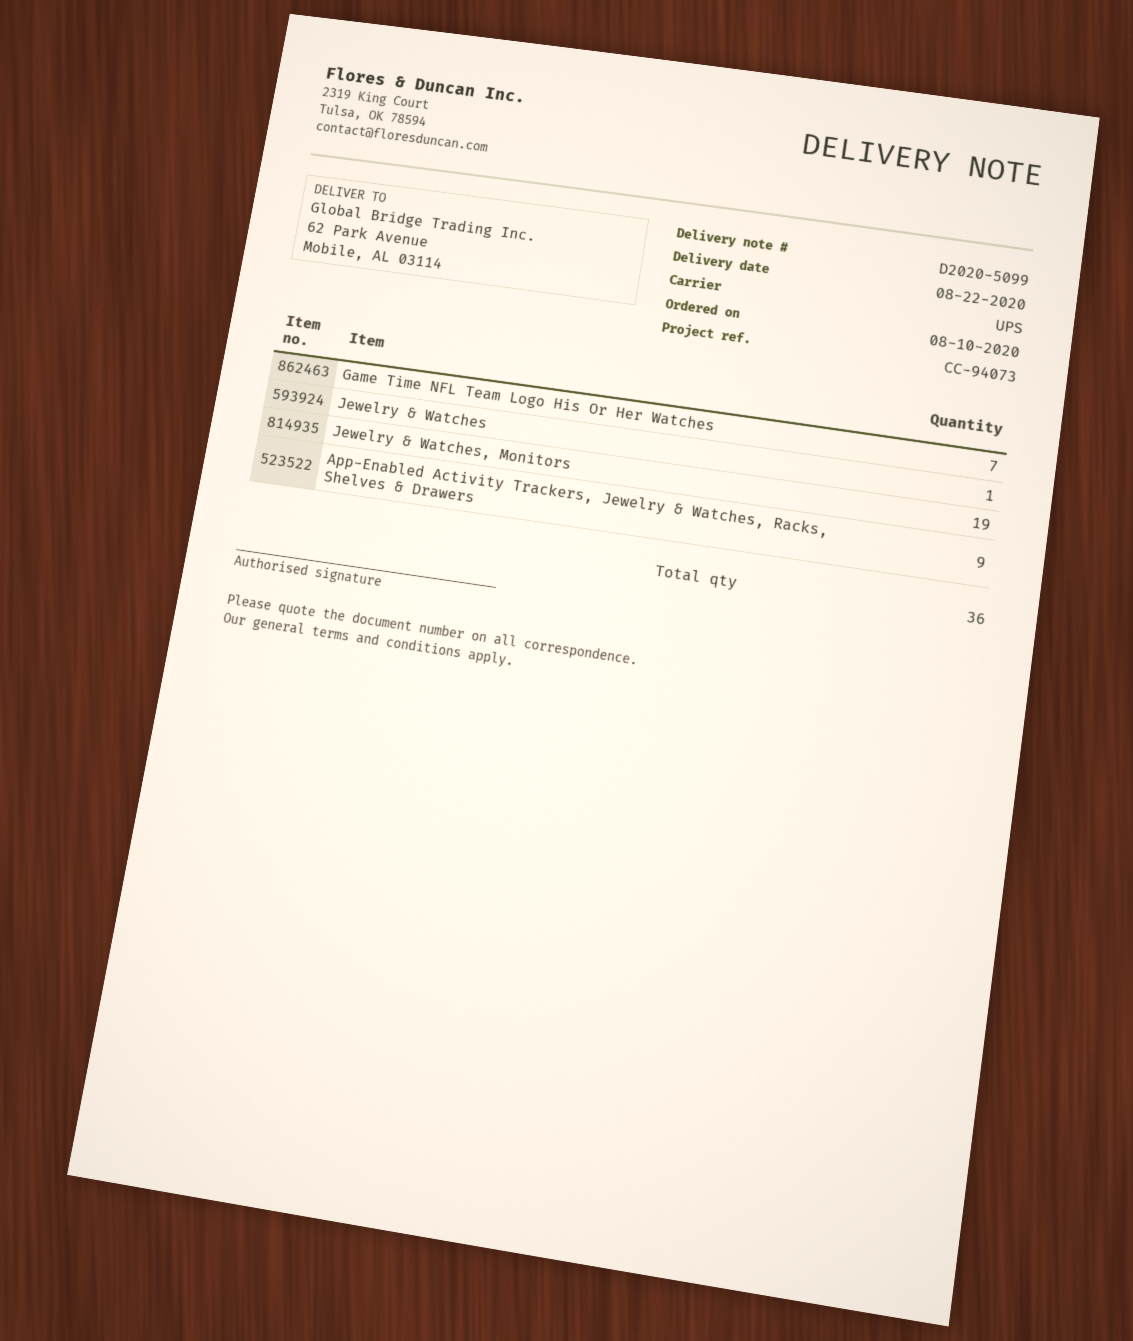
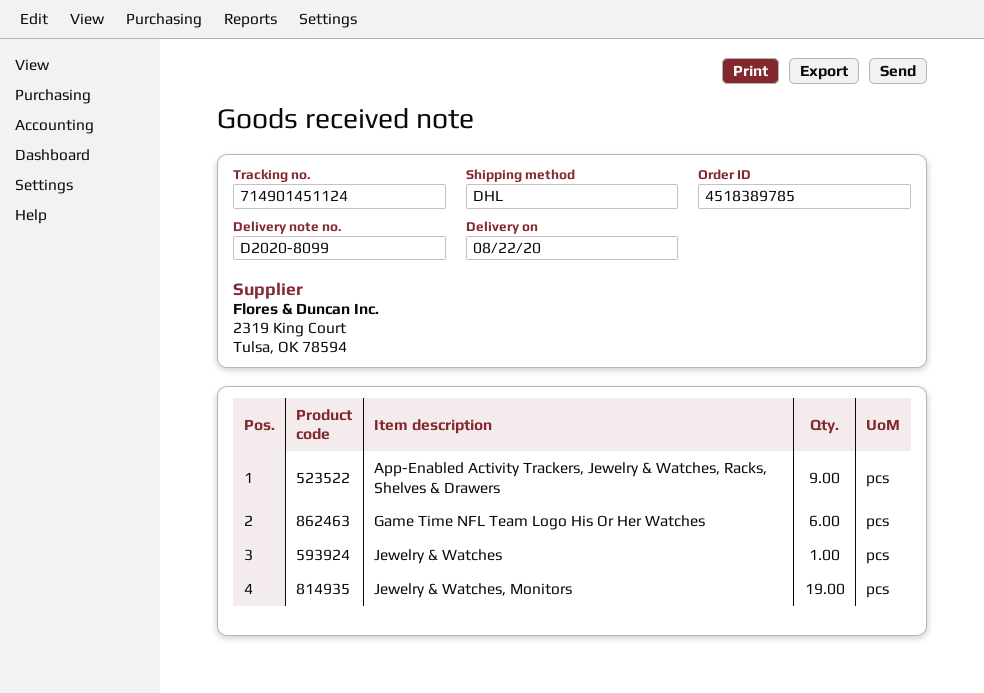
delivery note number: D2020-5099 -> D2020-8099
shipping method: UPS -> DHL
Game Time NFL Team Logo His Or Her Watches: 7 -> 6

